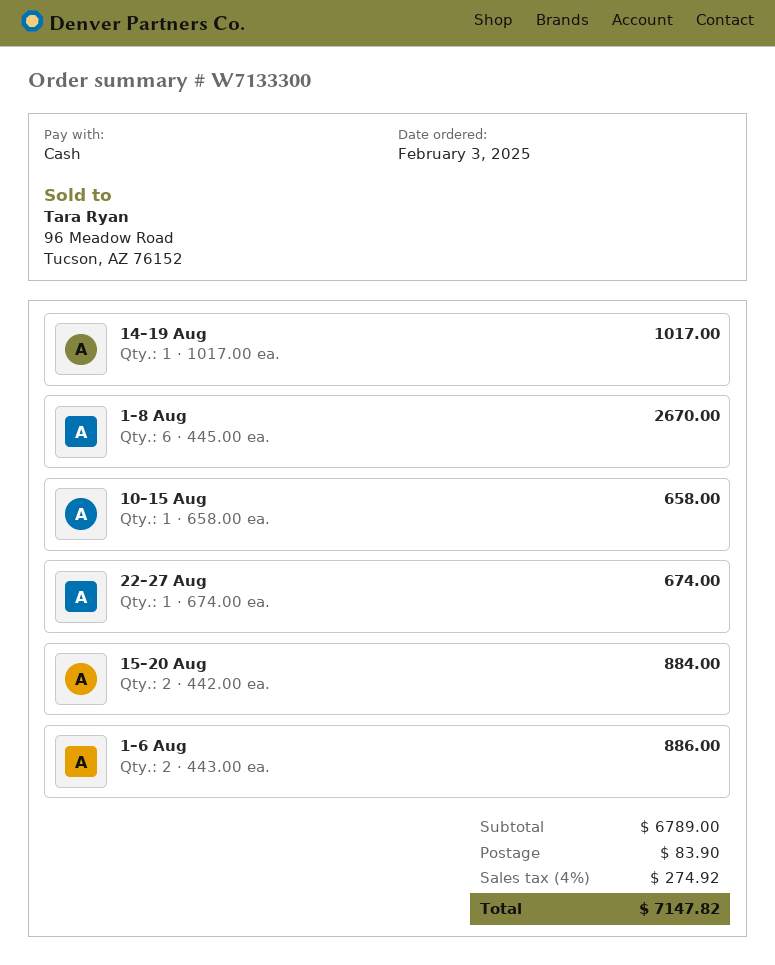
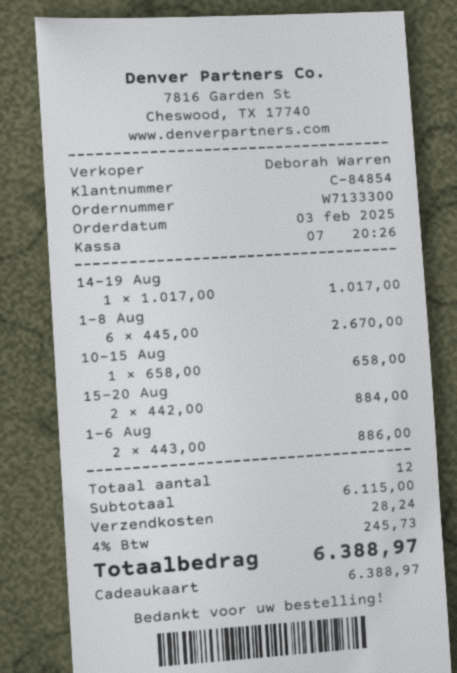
payment method: cash -> gift card
22–27 Aug: 1 x 674.00 = 674.00 -> none
subtotal: 6789.00 -> 6115.00
shipping: 83.90 -> 28.24
tax: 4% = 274.92 -> 4% = 245.73
total: 7147.82 -> 6388.97

